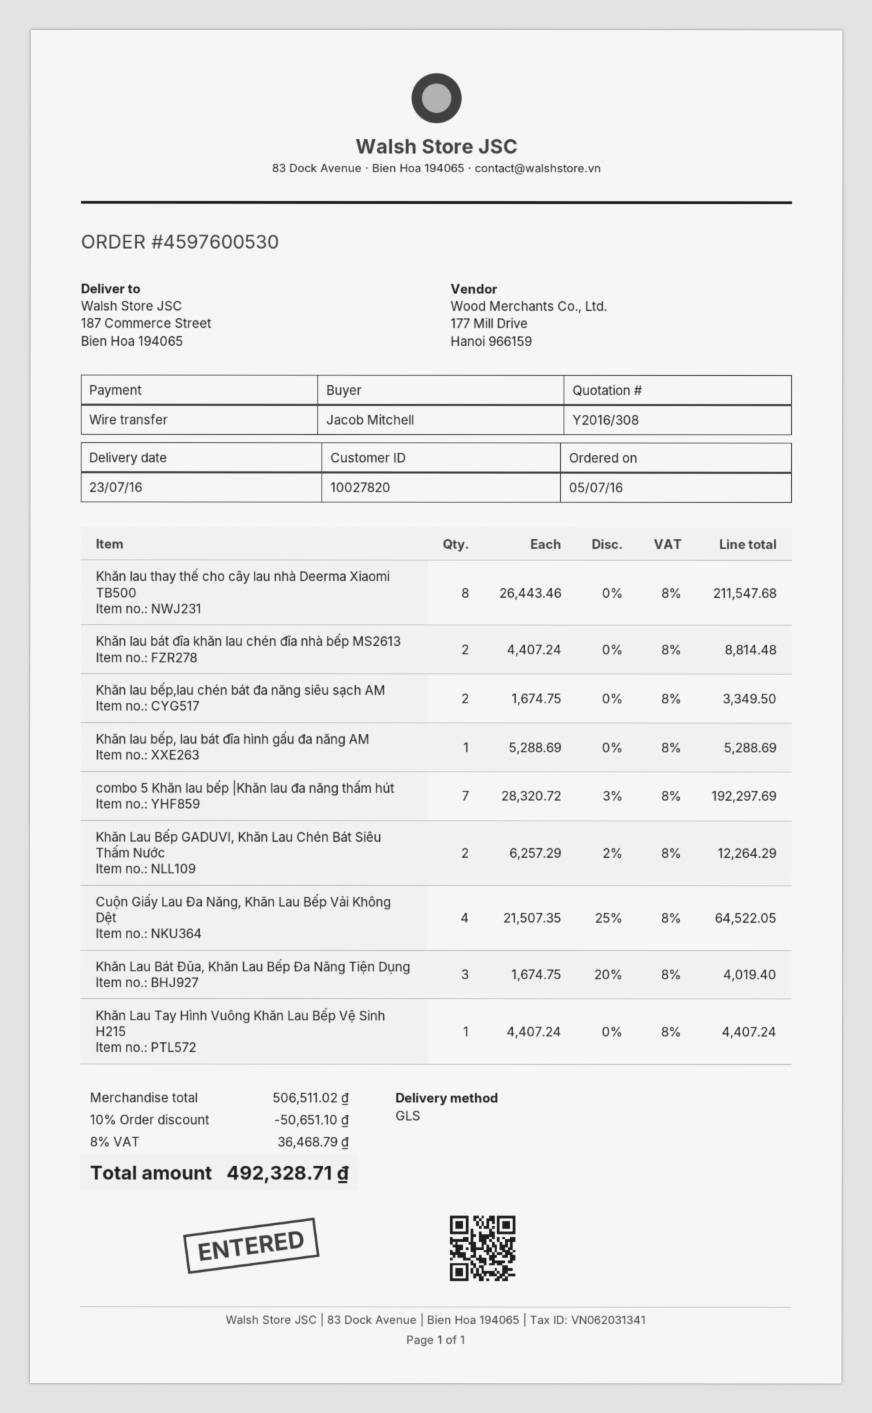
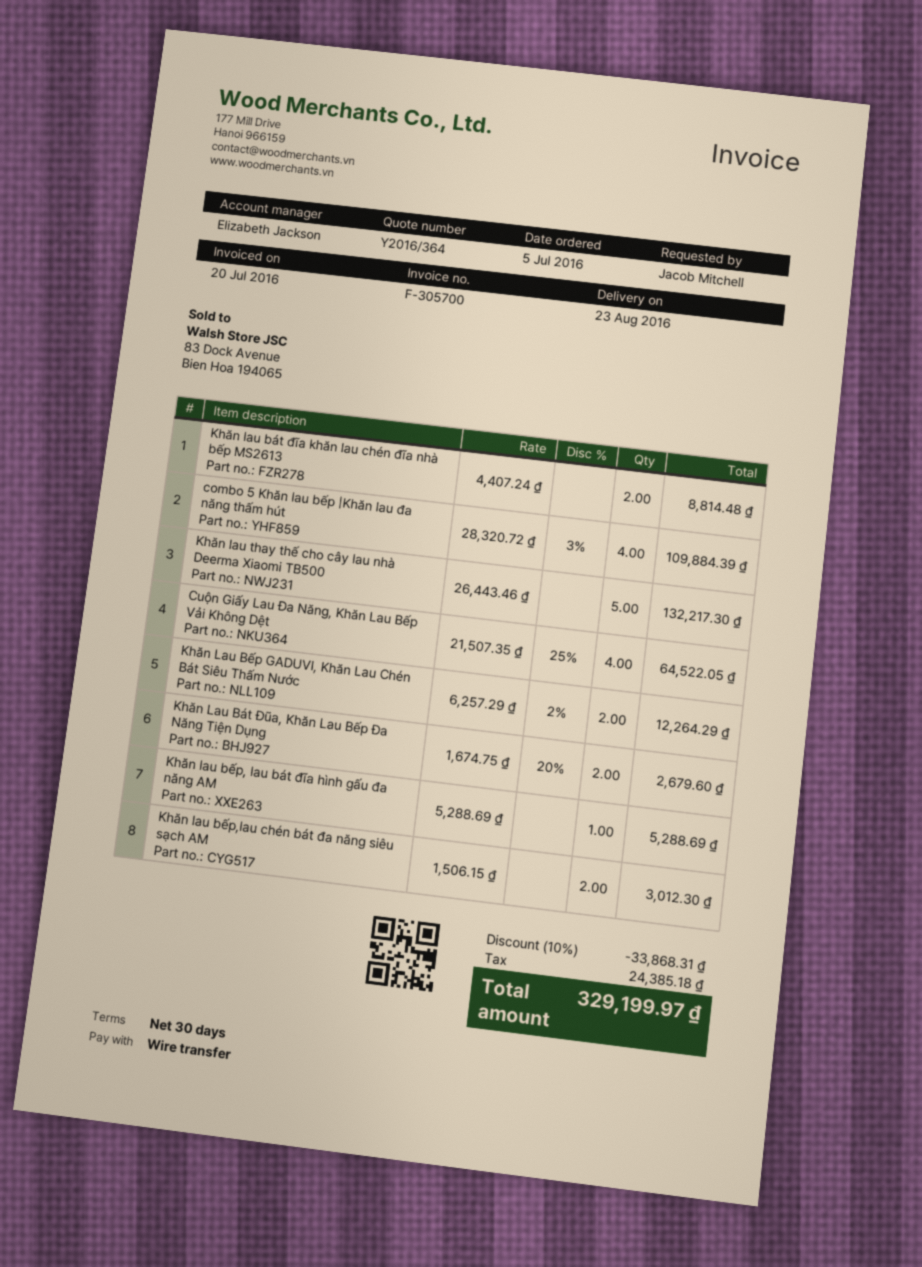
quote number: Y2016/308 -> Y2016/364
delivery date: 2016-07-23 -> 2016-08-23
Khăn lau thay thế cho cây lau nhà Deerma Xiaomi TB500: 8 x 26443.46 = 211547.68 -> 5 x 26443.46 = 132217.30
Khăn lau bếp,lau chén bát đa năng siêu sạch AM: 2 x 1674.75 = 3349.50 -> 2 x 1506.15 = 3012.30
combo 5 Khăn lau bếp |Khăn lau đa năng thấm hút: 7 x 28320.72 - 3% = 192297.69 -> 4 x 28320.72 - 3% = 109884.39
Khăn Lau Bát Đũa, Khăn Lau Bếp Đa Năng Tiện Dụng: 3 x 1674.75 - 20% = 4019.40 -> 2 x 1674.75 - 20% = 2679.60
Khăn Lau Tay Hình Vuông Khăn Lau Bếp Vệ Sinh H215: 1 x 4407.24 = 4407.24 -> none
discount: 10% = 50651.10 -> 10% = 33868.31
tax: 36468.79 -> 24385.18
total: 492328.71 -> 329199.97

